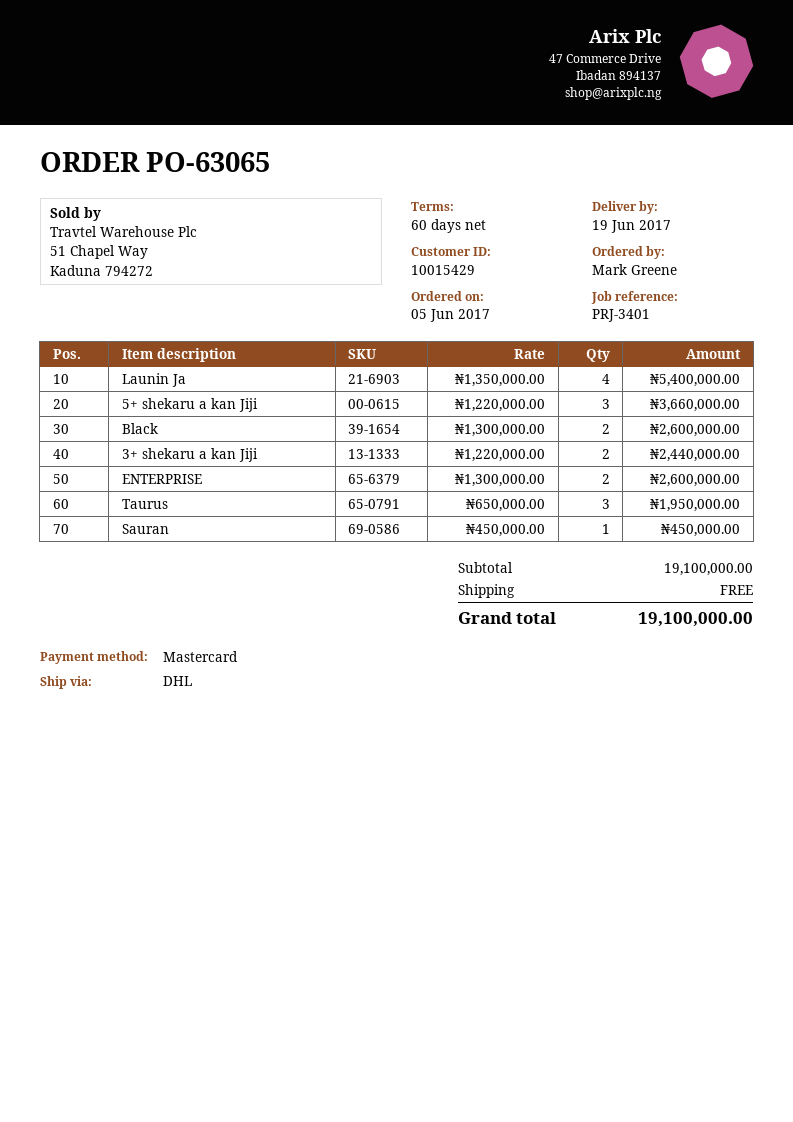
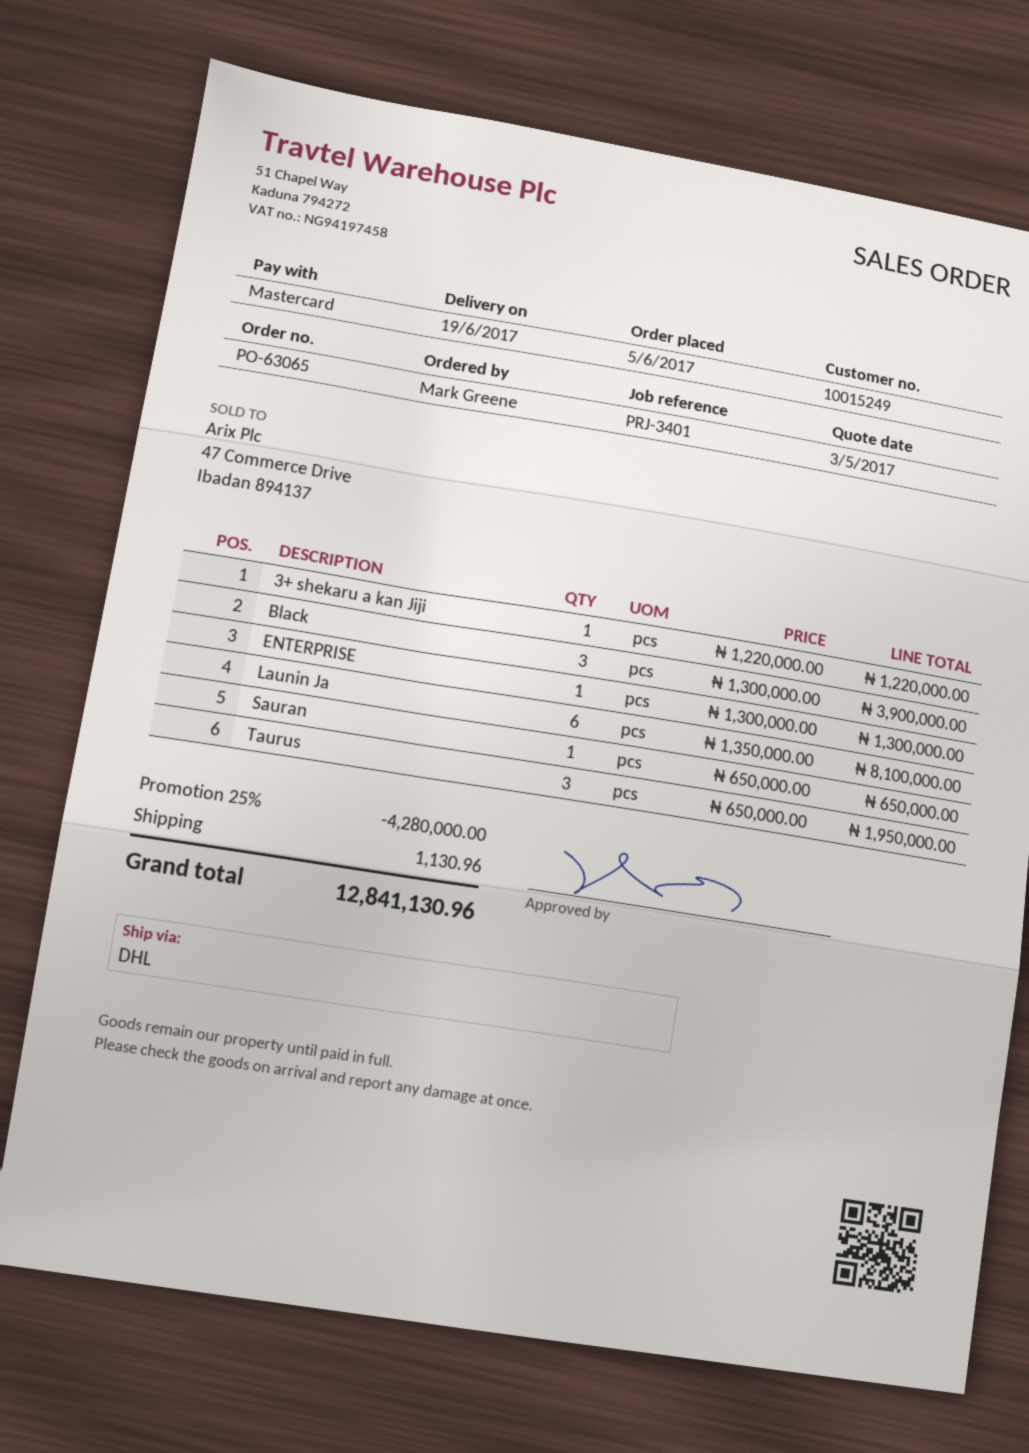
customer number: 10015429 -> 10015249
Launin Ja: 4 x 1350000.00 = 5400000.00 -> 6 x 1350000.00 = 8100000.00
5+ shekaru a kan Jiji: 3 x 1220000.00 = 3660000.00 -> none
Black: 2 x 1300000.00 = 2600000.00 -> 3 x 1300000.00 = 3900000.00
3+ shekaru a kan Jiji: 2 x 1220000.00 = 2440000.00 -> 1 x 1220000.00 = 1220000.00
ENTERPRISE: 2 x 1300000.00 = 2600000.00 -> 1 x 1300000.00 = 1300000.00
Sauran: 1 x 450000.00 = 450000.00 -> 1 x 650000.00 = 650000.00
discount: none -> 25% = 4280000.00
shipping: 0.00 -> 1130.96
total: 19100000.00 -> 12841130.96

